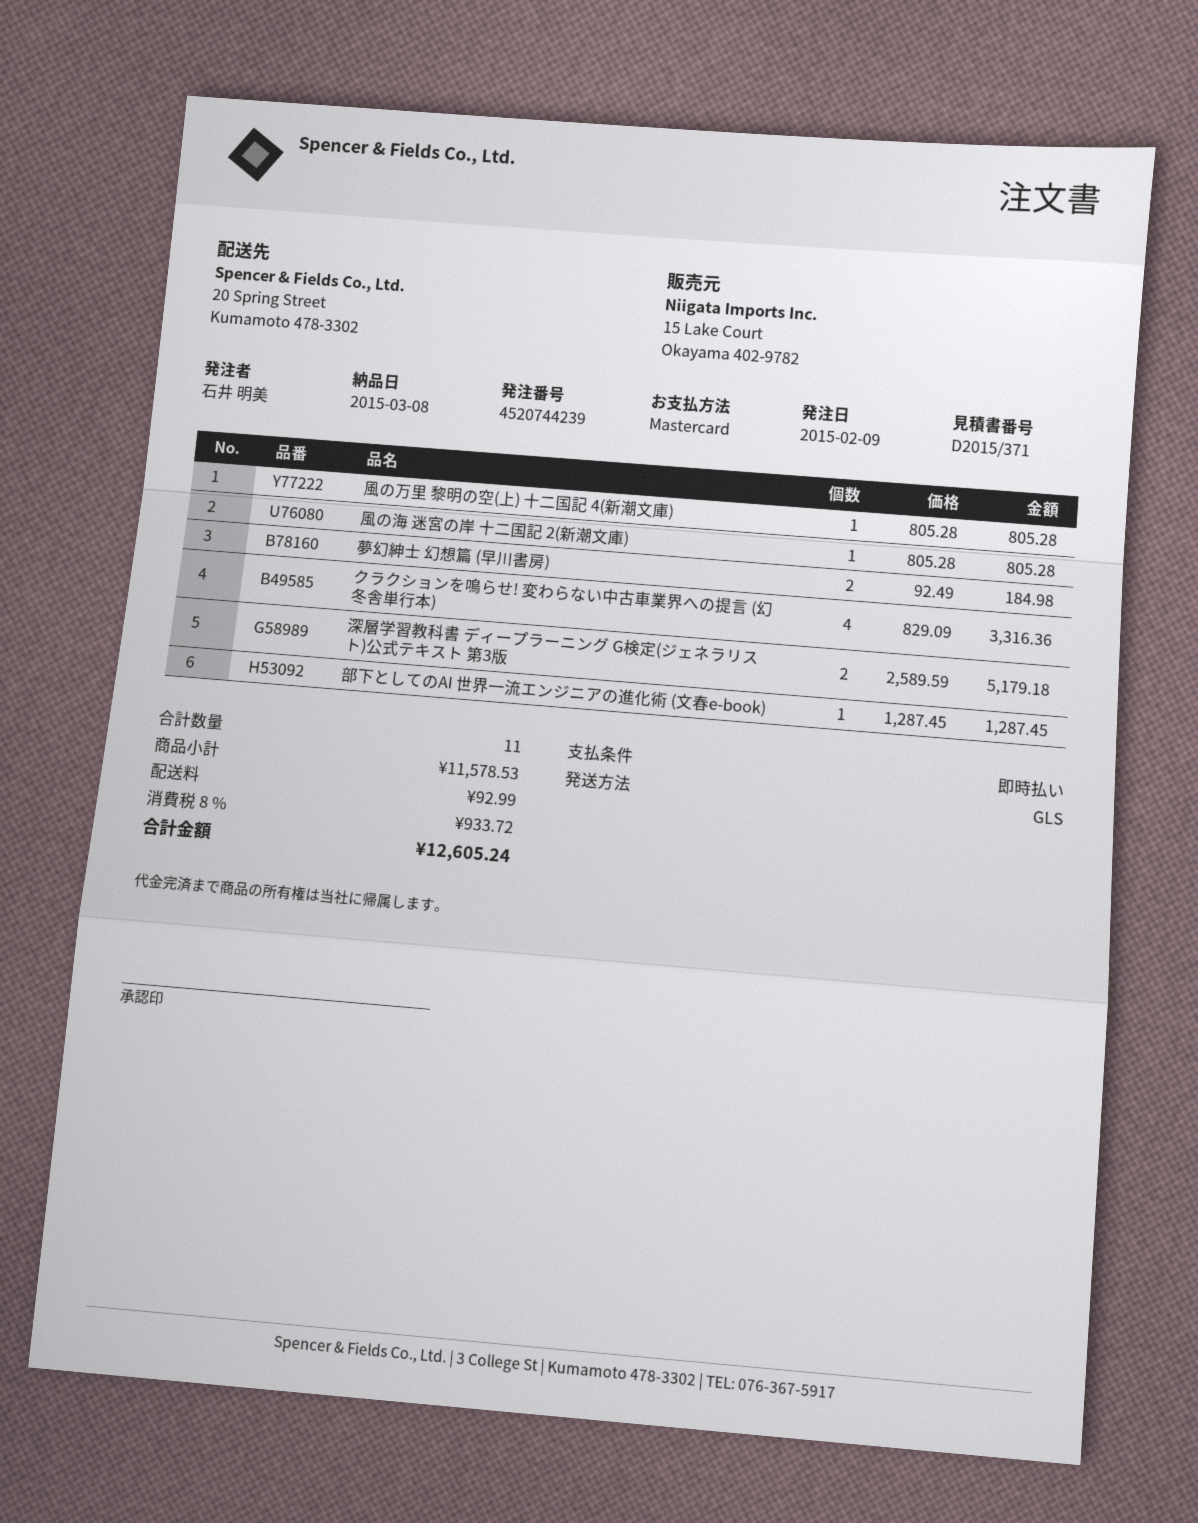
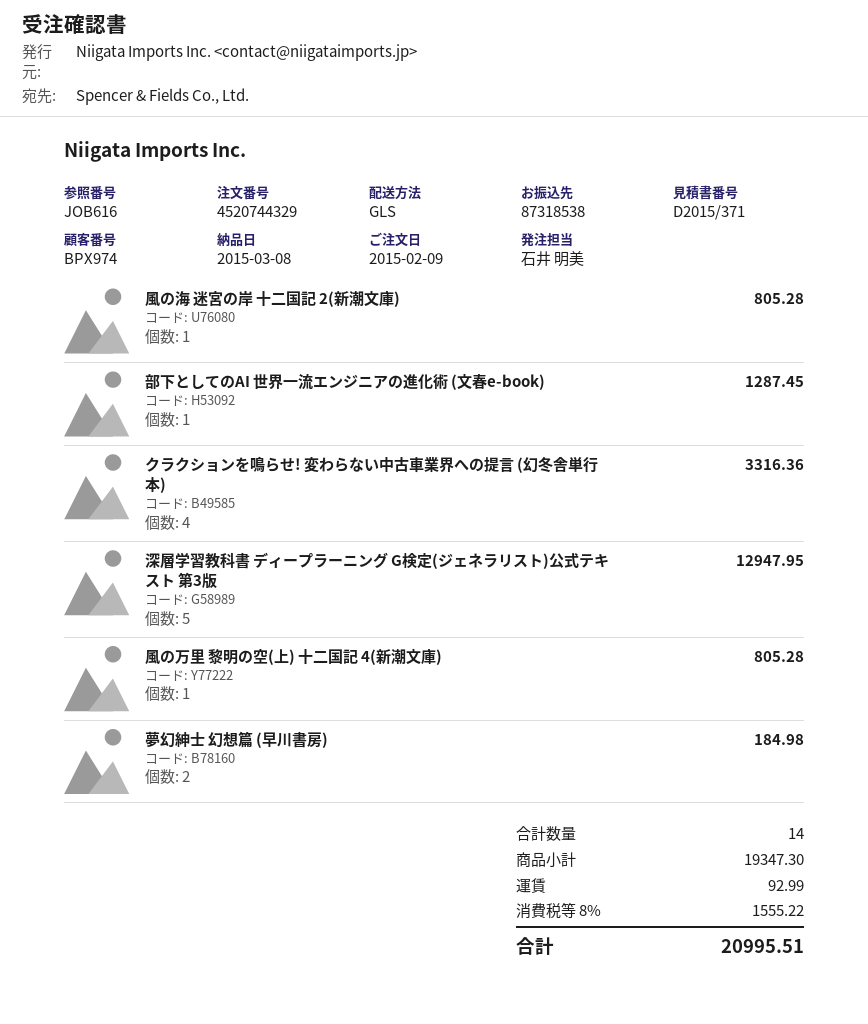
order number: 4520744239 -> 4520744329
深層学習教科書 ディープラーニング G検定(ジェネラリスト)公式テキスト 第3版: 2 for 5179.18 -> 5 for 12947.95
total quantity: 11 -> 14
subtotal: 11578.53 -> 19347.30
tax: 8% = 933.72 -> 8% = 1555.22
total: 12605.24 -> 20995.51

